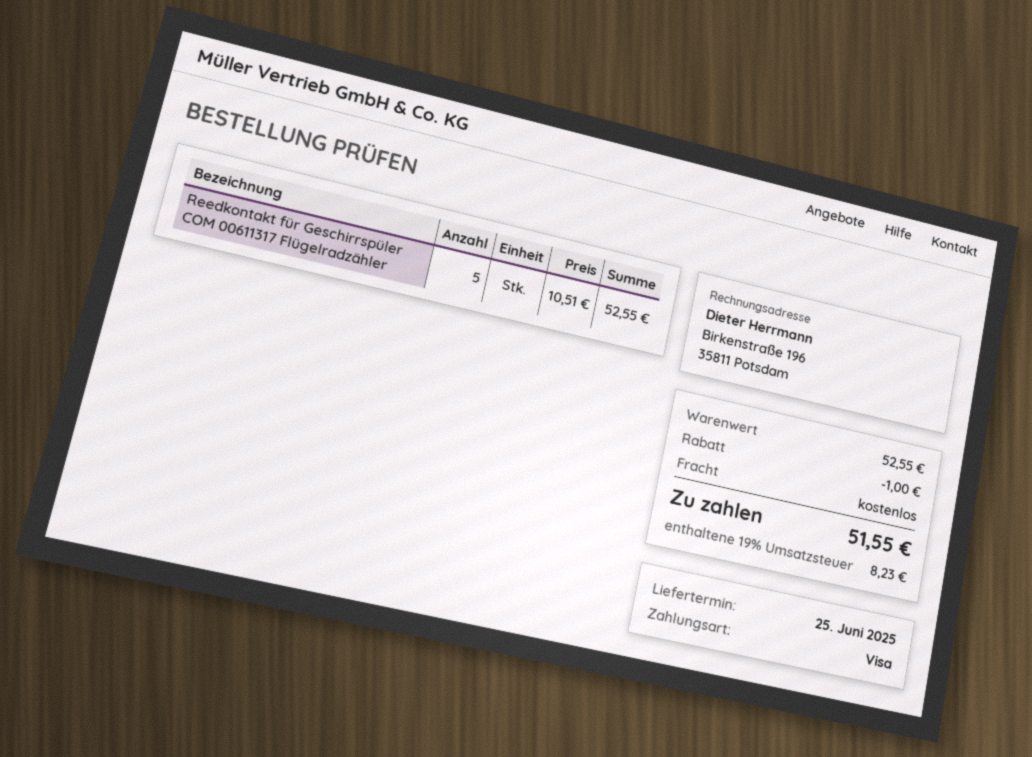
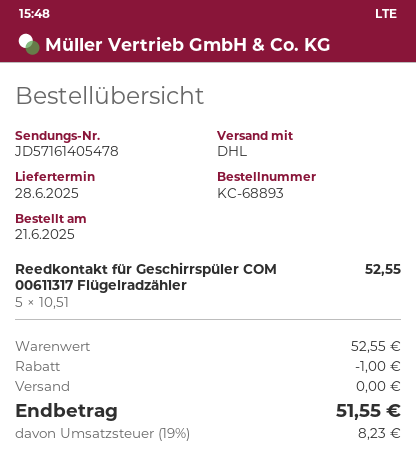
delivery date: 2025-06-25 -> 2025-06-28

